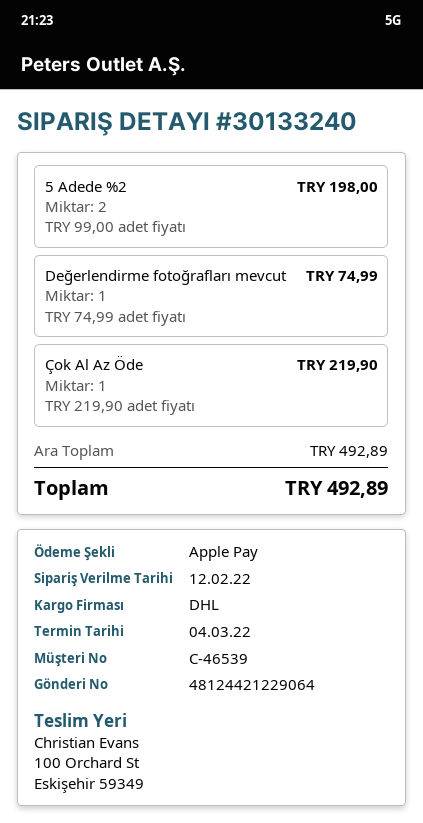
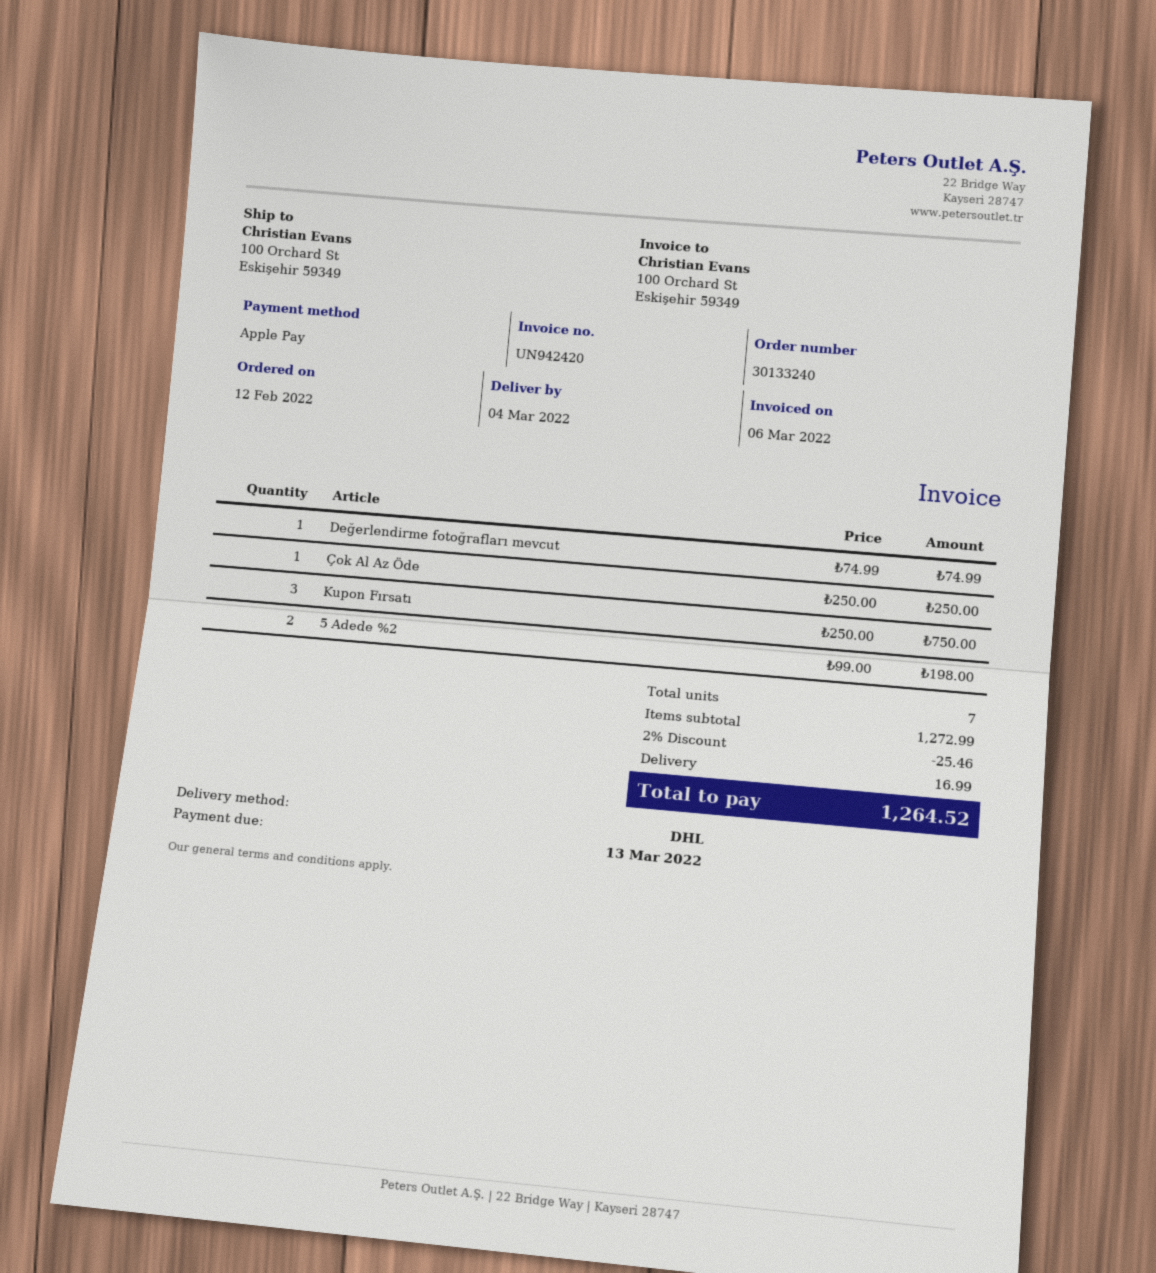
Çok Al Az Öde: 1 x 219.90 = 219.90 -> 1 x 250.00 = 250.00
Kupon Fırsatı: none -> 3 x 250.00 = 750.00
subtotal: 492.89 -> 1272.99
discount: none -> 2% = 25.46
shipping: none -> 16.99
total: 492.89 -> 1264.52

